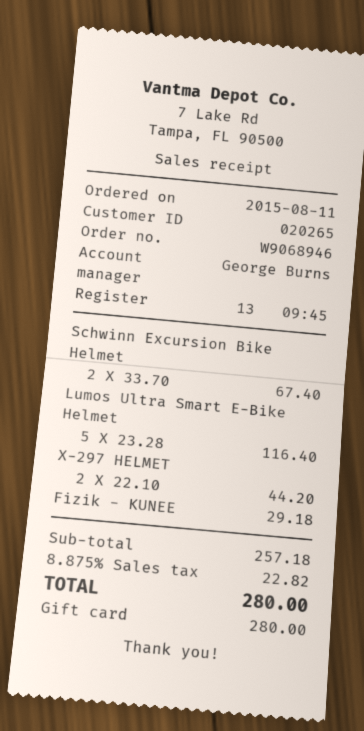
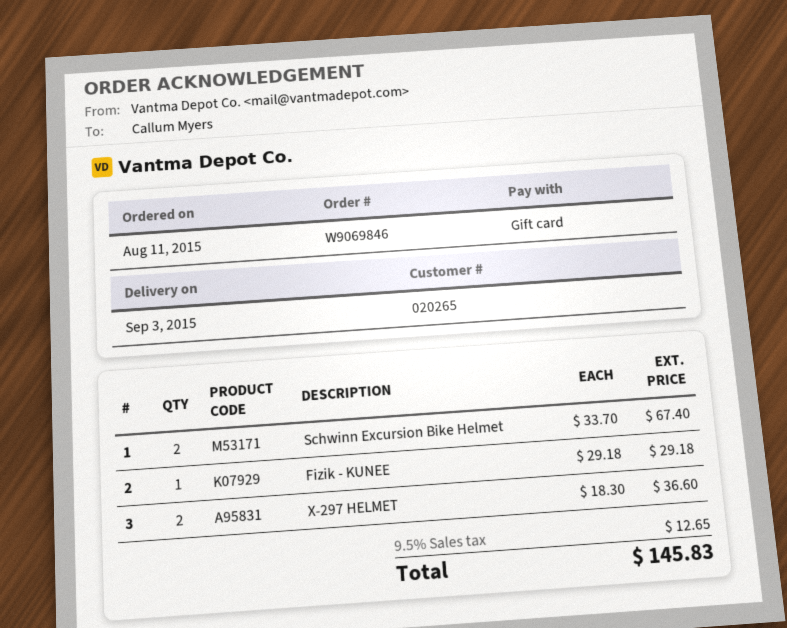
order number: W9068946 -> W9069846
Lumos Ultra Smart E-Bike Helmet: 5 x 23.28 = 116.40 -> none
X-297 HELMET: 2 x 22.10 = 44.20 -> 2 x 18.30 = 36.60
tax: 8.875% = 22.82 -> 9.5% = 12.65
total: 280.00 -> 145.83

